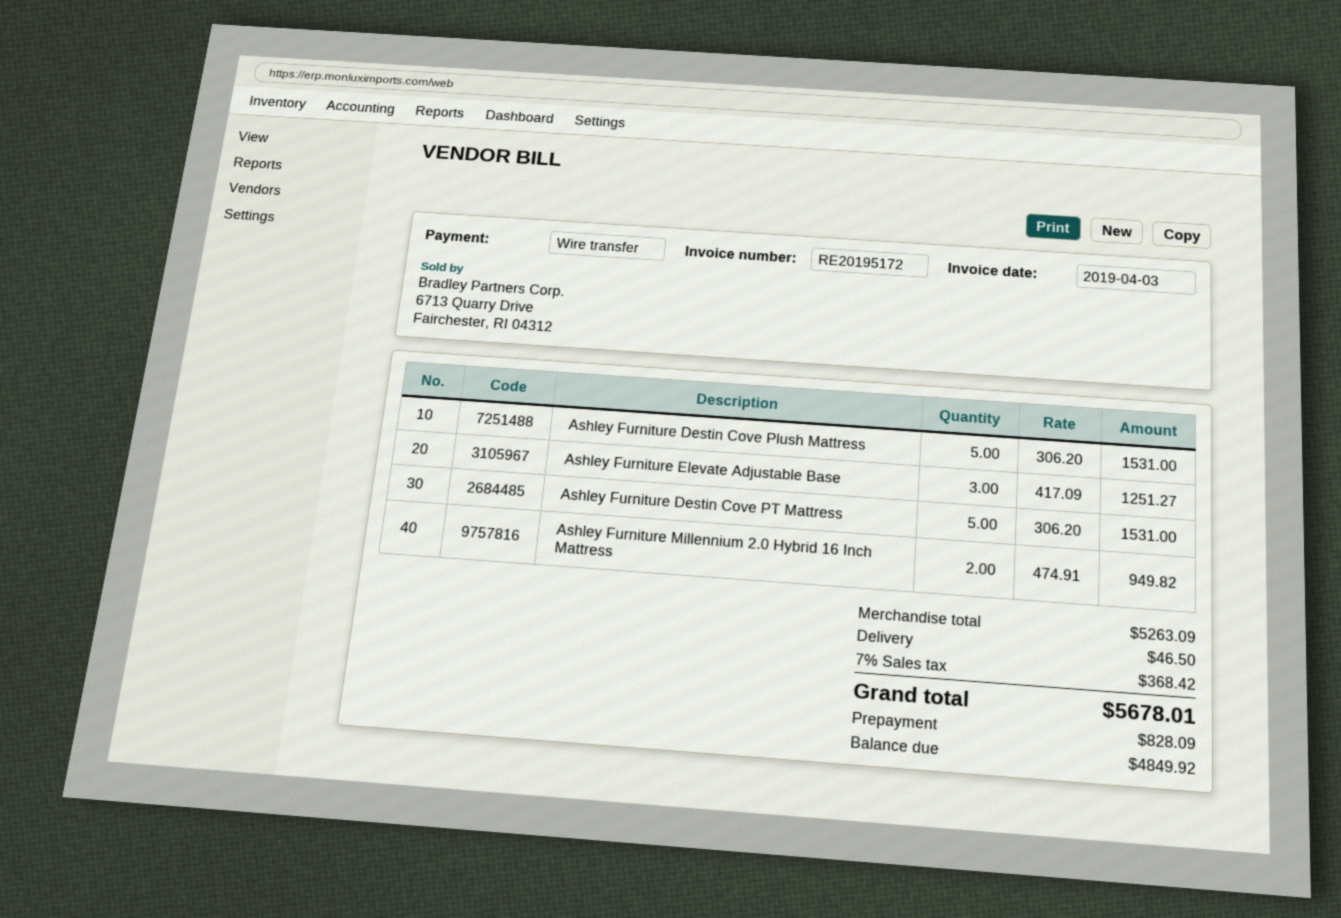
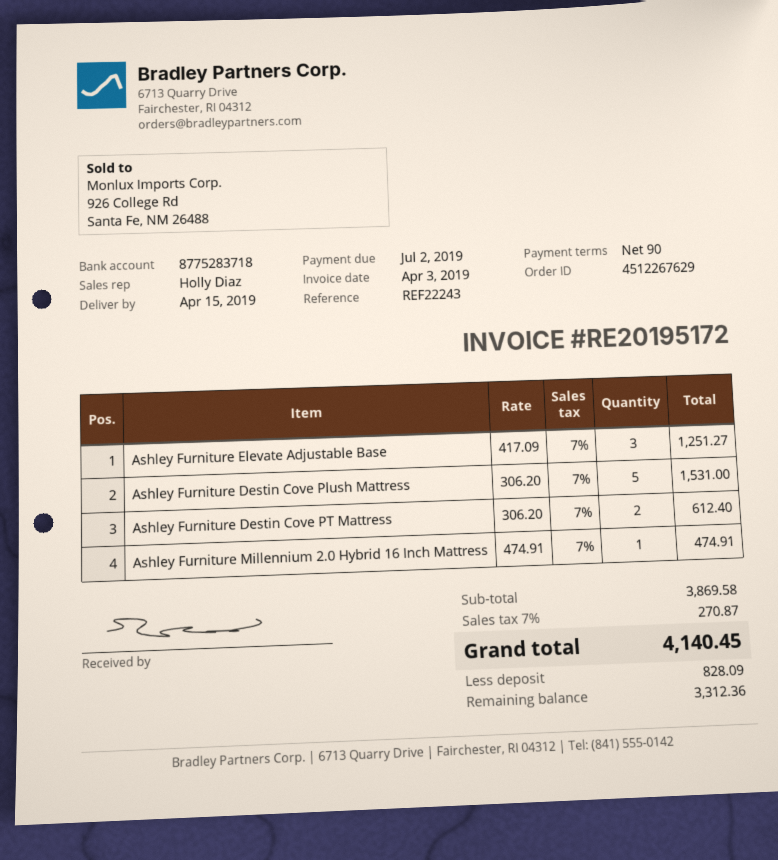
Ashley Furniture Destin Cove PT Mattress: 5 x 306.20 = 1531.00 -> 2 x 306.20 = 612.40
Ashley Furniture Millennium 2.0 Hybrid 16 Inch Mattress: 2 x 474.91 = 949.82 -> 1 x 474.91 = 474.91
subtotal: 5263.09 -> 3869.58
shipping: 46.50 -> none
tax: 7% = 368.42 -> 7% = 270.87
total: 5678.01 -> 4140.45
balance: 4849.92 -> 3312.36

